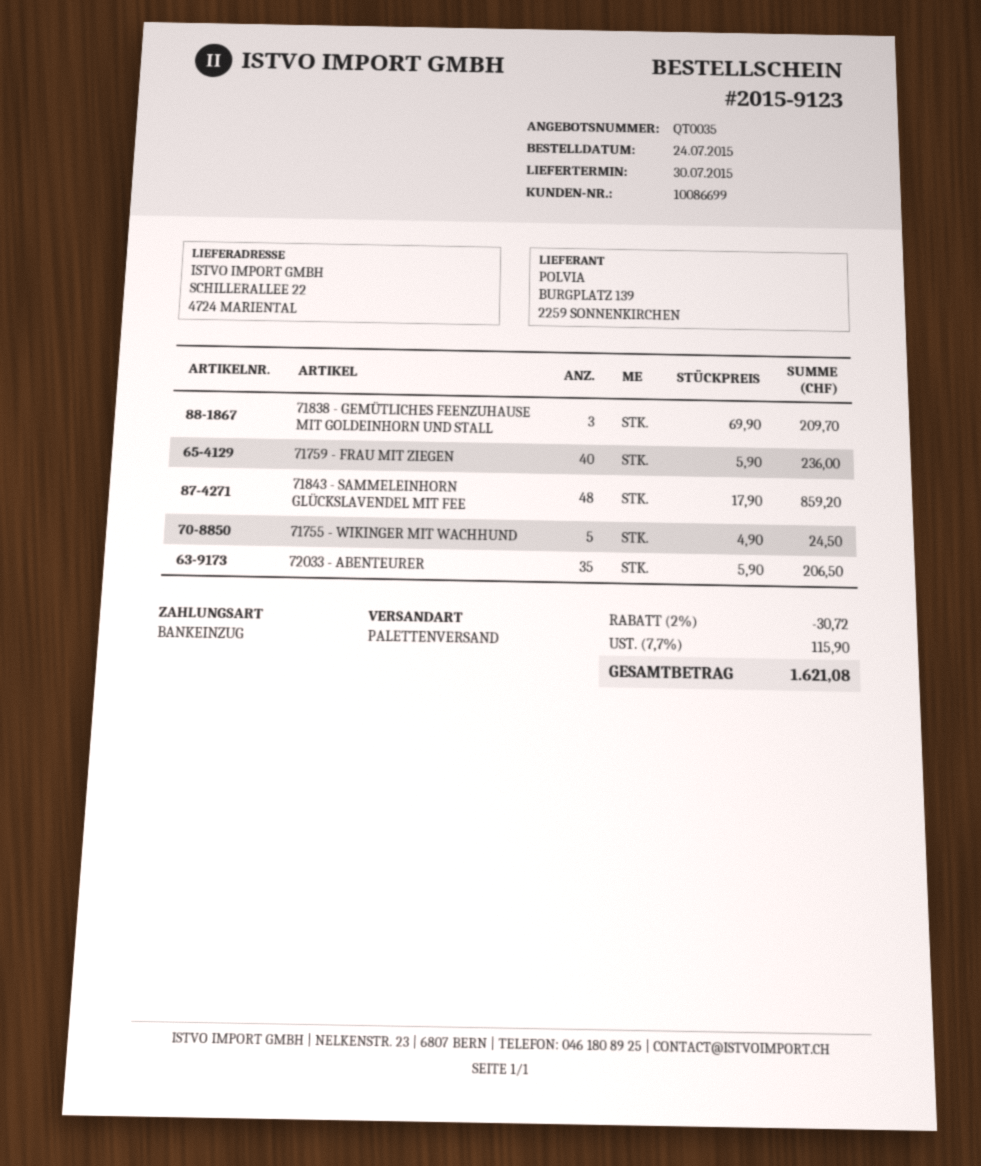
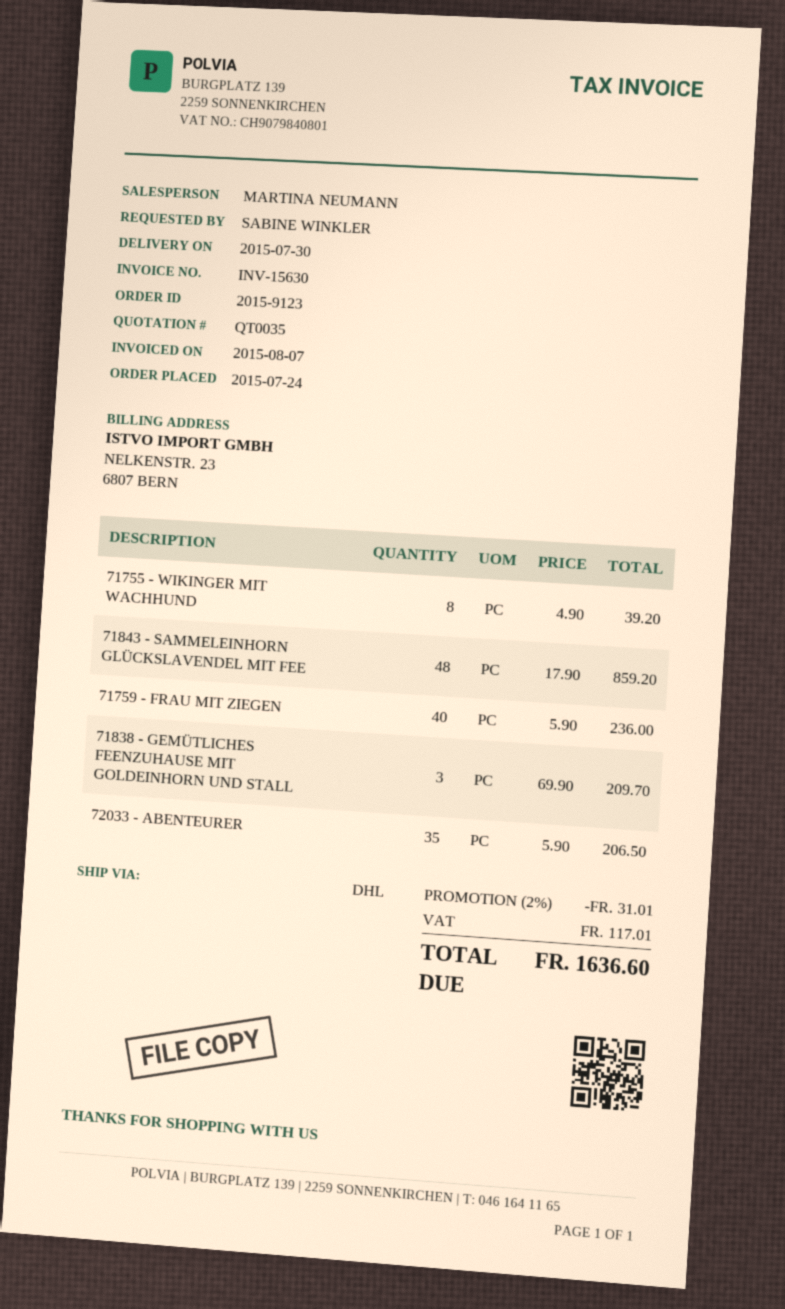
shipping method: pallet freight -> DHL
71755 - WIKINGER MIT WACHHUND: 5 x 4.90 = 24.50 -> 8 x 4.90 = 39.20
discount: 2% = 30.72 -> 2% = 31.01
tax: 115.90 -> 117.01
total: 1621.08 -> 1636.60

